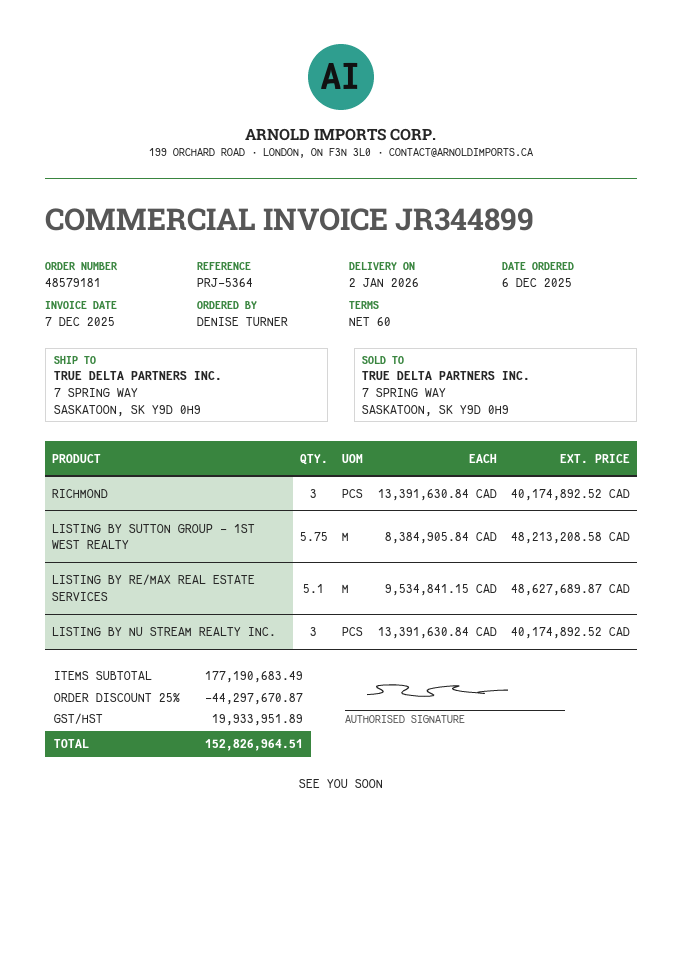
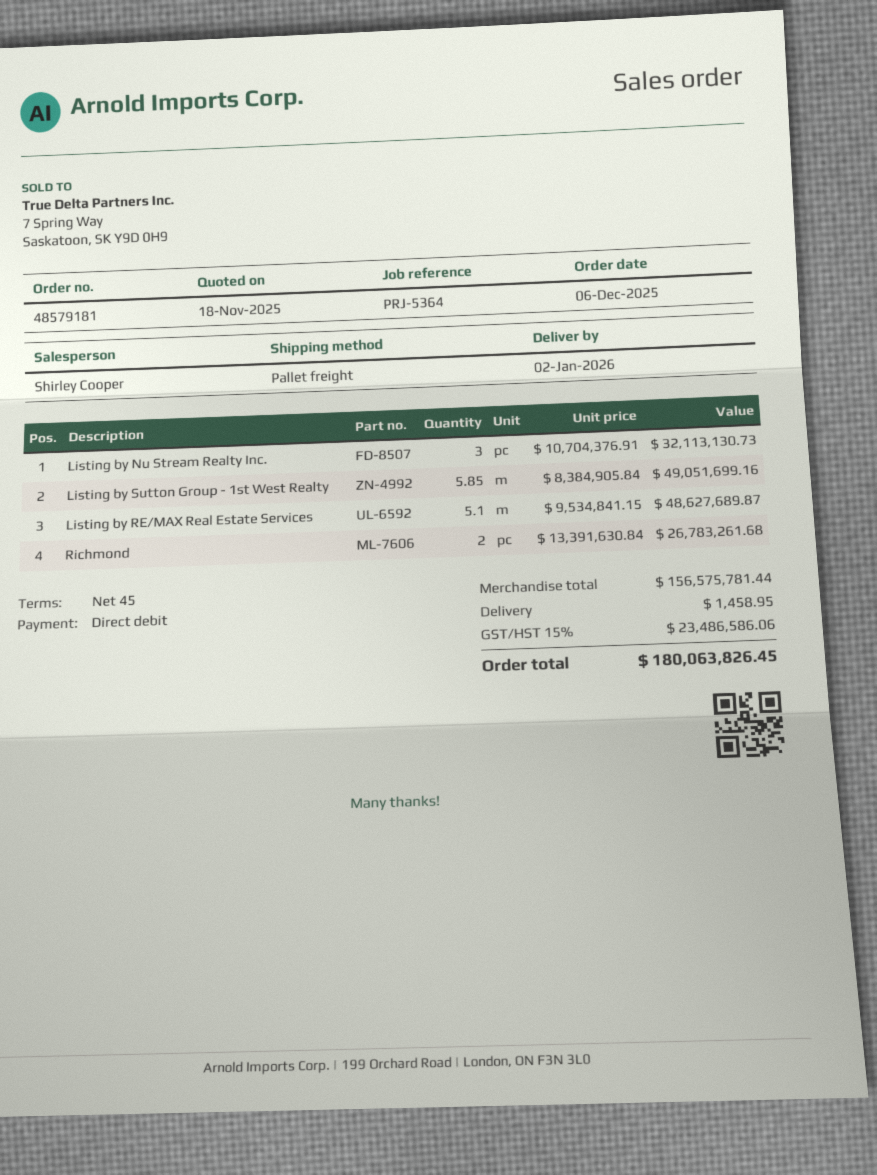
payment terms: 60 days -> 45 days
RICHMOND: 3 x 13391630.84 = 40174892.52 -> 2 x 13391630.84 = 26783261.68
LISTING BY SUTTON GROUP - 1ST WEST REALTY: 5.75 x 8384905.84 = 48213208.58 -> 5.85 x 8384905.84 = 49051699.16
LISTING BY NU STREAM REALTY INC.: 3 x 13391630.84 = 40174892.52 -> 3 x 10704376.91 = 32113130.73
subtotal: 177190683.49 -> 156575781.44
discount: 25% = 44297670.87 -> none
shipping: none -> 1458.95
tax: 19933951.89 -> 23486586.06
total: 152826964.51 -> 180063826.45

